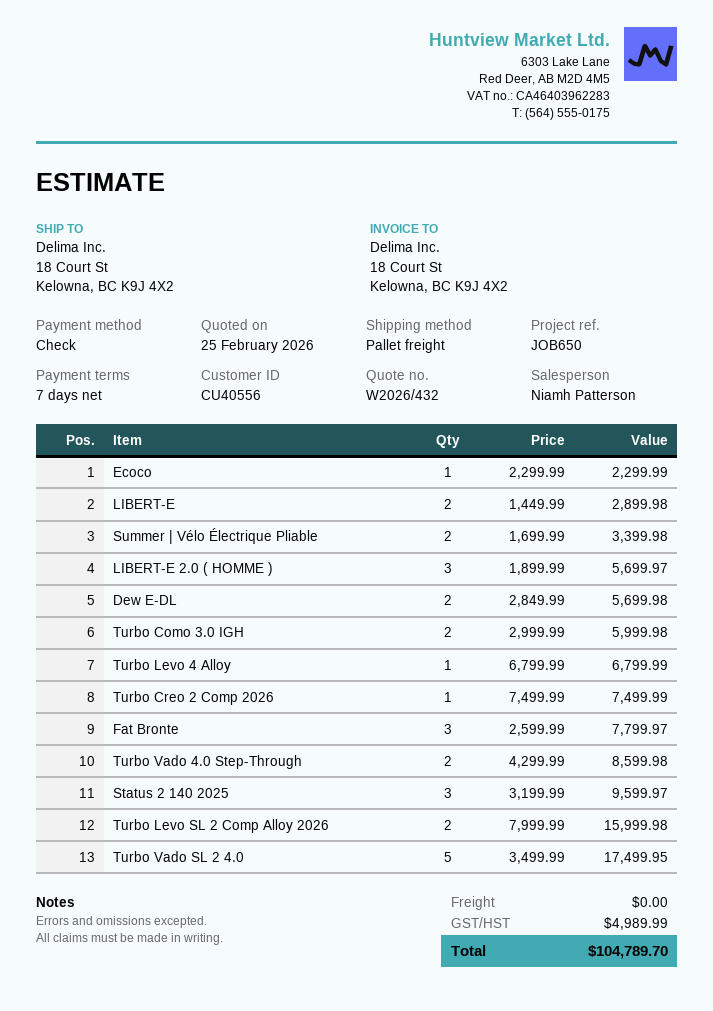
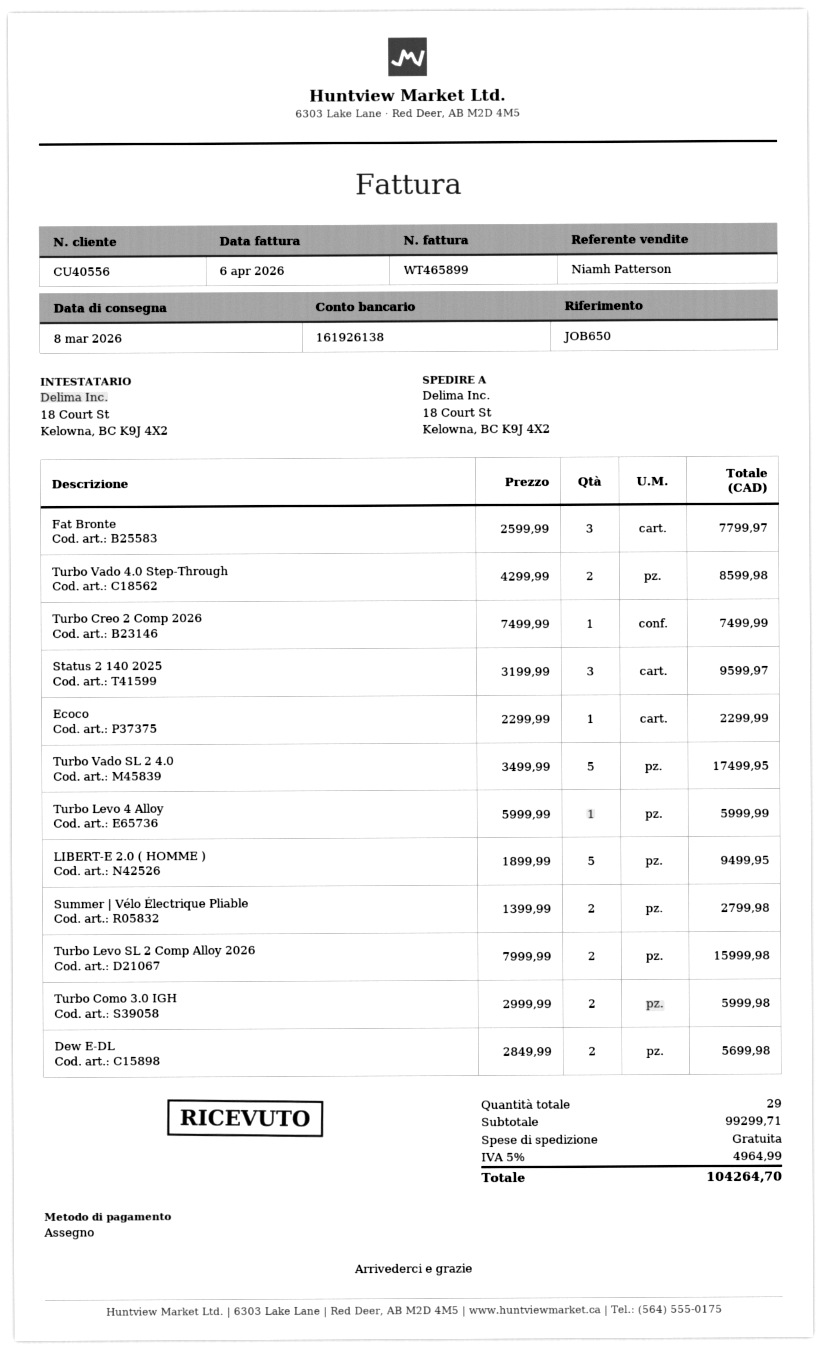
LIBERT-E: 2 x 1449.99 = 2899.98 -> none
Summer | Vélo Électrique Pliable: 2 x 1699.99 = 3399.98 -> 2 x 1399.99 = 2799.98
LIBERT-E 2.0 ( HOMME ): 3 x 1899.99 = 5699.97 -> 5 x 1899.99 = 9499.95
Turbo Levo 4 Alloy: 1 x 6799.99 = 6799.99 -> 1 x 5999.99 = 5999.99
tax: 4989.99 -> 4964.99
total: 104789.70 -> 104264.70

